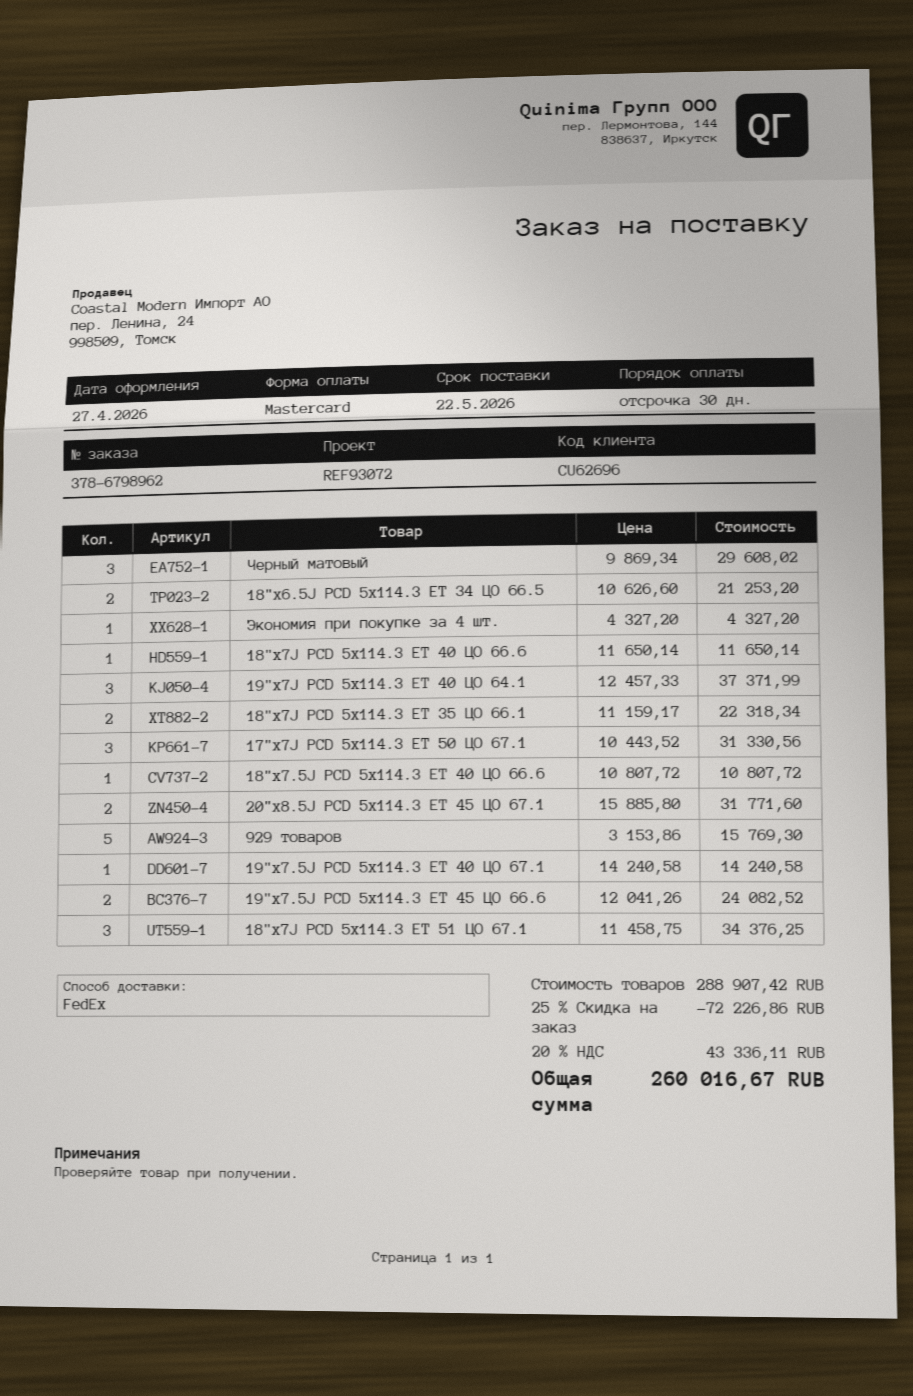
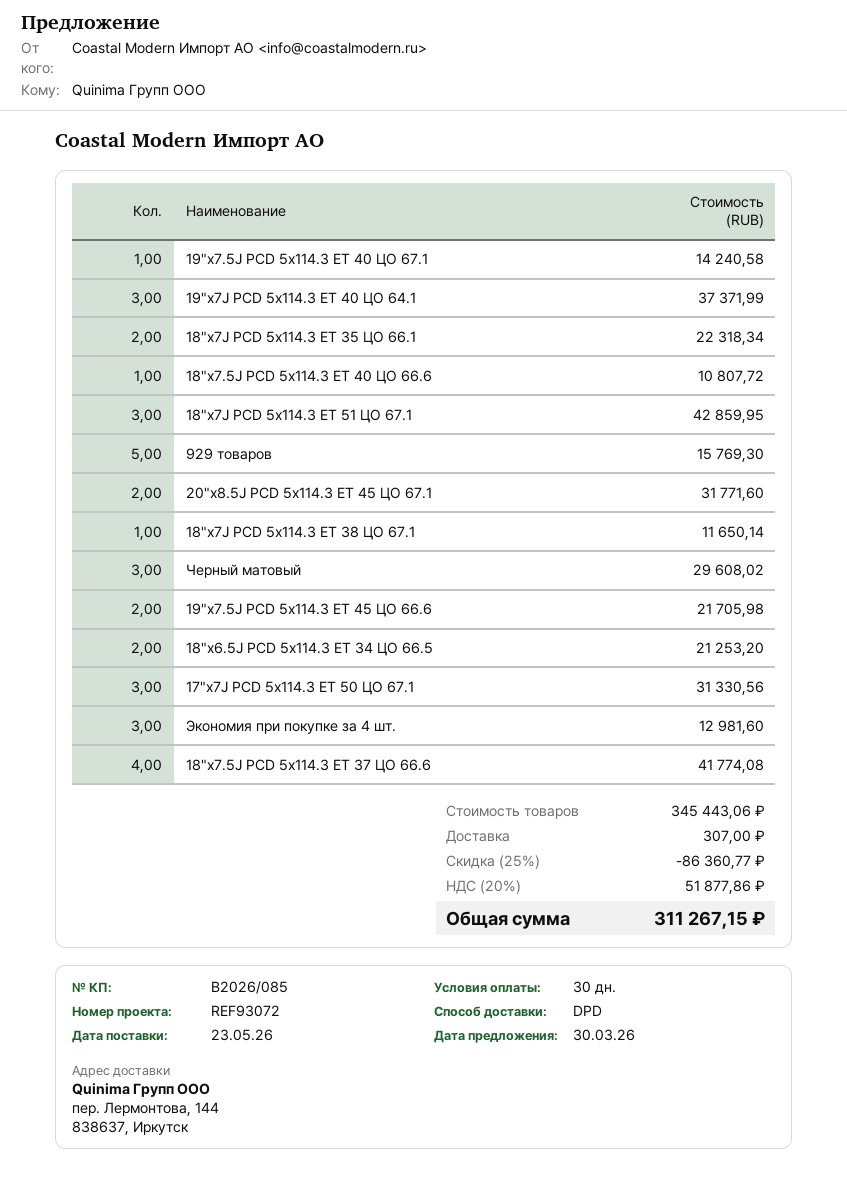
delivery date: 2026-05-22 -> 2026-05-23
shipping method: FedEx -> DPD
Экономия при покупке за 4 шт.: 1 for 4327.20 -> 3 for 12981.60
18"x7J PCD 5x114.3 ЕТ 40 ЦО 66.6: 1 for 11650.14 -> none
19"x7.5J PCD 5x114.3 ЕТ 45 ЦО 66.6: 2 for 24082.52 -> 2 for 21705.98
18"x7J PCD 5x114.3 ЕТ 51 ЦО 67.1: 3 for 34376.25 -> 3 for 42859.95
18"x7J PCD 5x114.3 ЕТ 38 ЦО 67.1: none -> 1 for 11650.14
18"x7.5J PCD 5x114.3 ЕТ 37 ЦО 66.6: none -> 4 for 41774.08
subtotal: 288907.42 -> 345443.06
discount: 25% = 72226.86 -> 25% = 86360.77
shipping: none -> 307.00
tax: 20% = 43336.11 -> 20% = 51877.86
total: 260016.67 -> 311267.15

